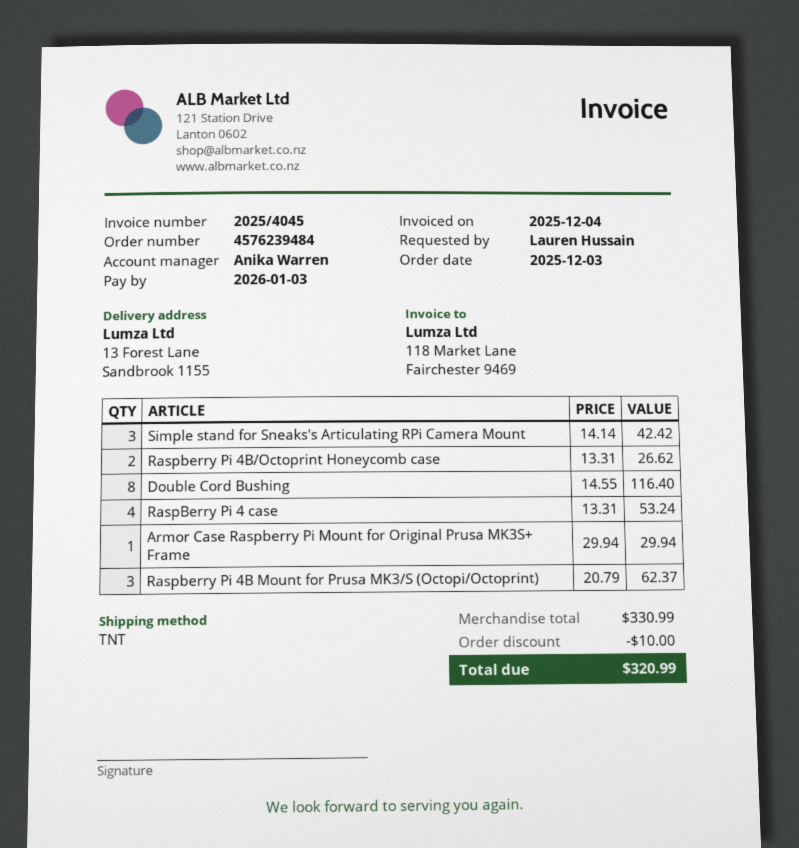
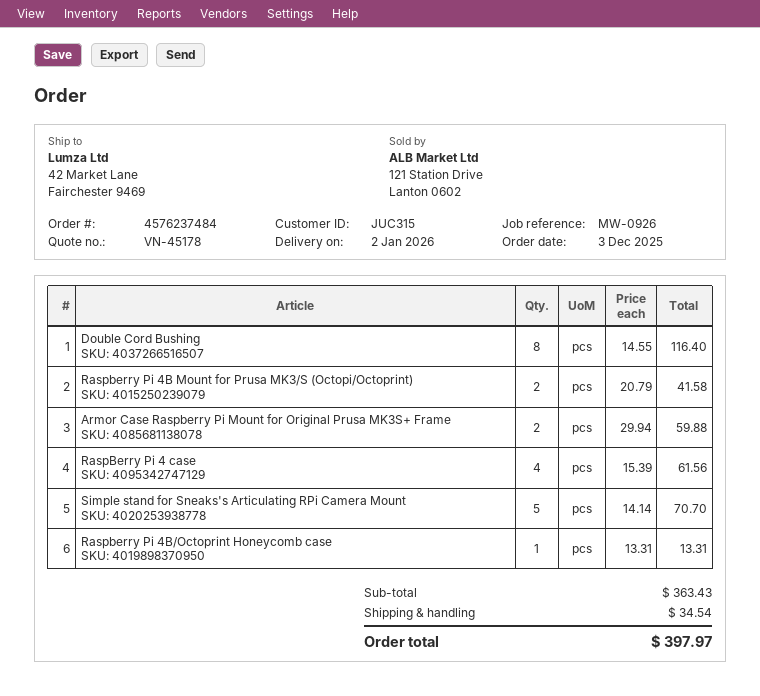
order number: 4576239484 -> 4576237484
ship to: 13 Forest Lane, Sandbrook 1155 -> 42 Market Lane, Fairchester 9469
Simple stand for Sneaks's Articulating RPi Camera Mount: 3 x 14.14 = 42.42 -> 5 x 14.14 = 70.70
Raspberry Pi 4B/Octoprint Honeycomb case: 2 x 13.31 = 26.62 -> 1 x 13.31 = 13.31
RaspBerry Pi 4 case: 4 x 13.31 = 53.24 -> 4 x 15.39 = 61.56
Armor Case Raspberry Pi Mount for Original Prusa MK3S+ Frame: 1 x 29.94 = 29.94 -> 2 x 29.94 = 59.88
Raspberry Pi 4B Mount for Prusa MK3/S (Octopi/Octoprint): 3 x 20.79 = 62.37 -> 2 x 20.79 = 41.58
subtotal: 330.99 -> 363.43
discount: 10.00 -> none
shipping: none -> 34.54
total: 320.99 -> 397.97

